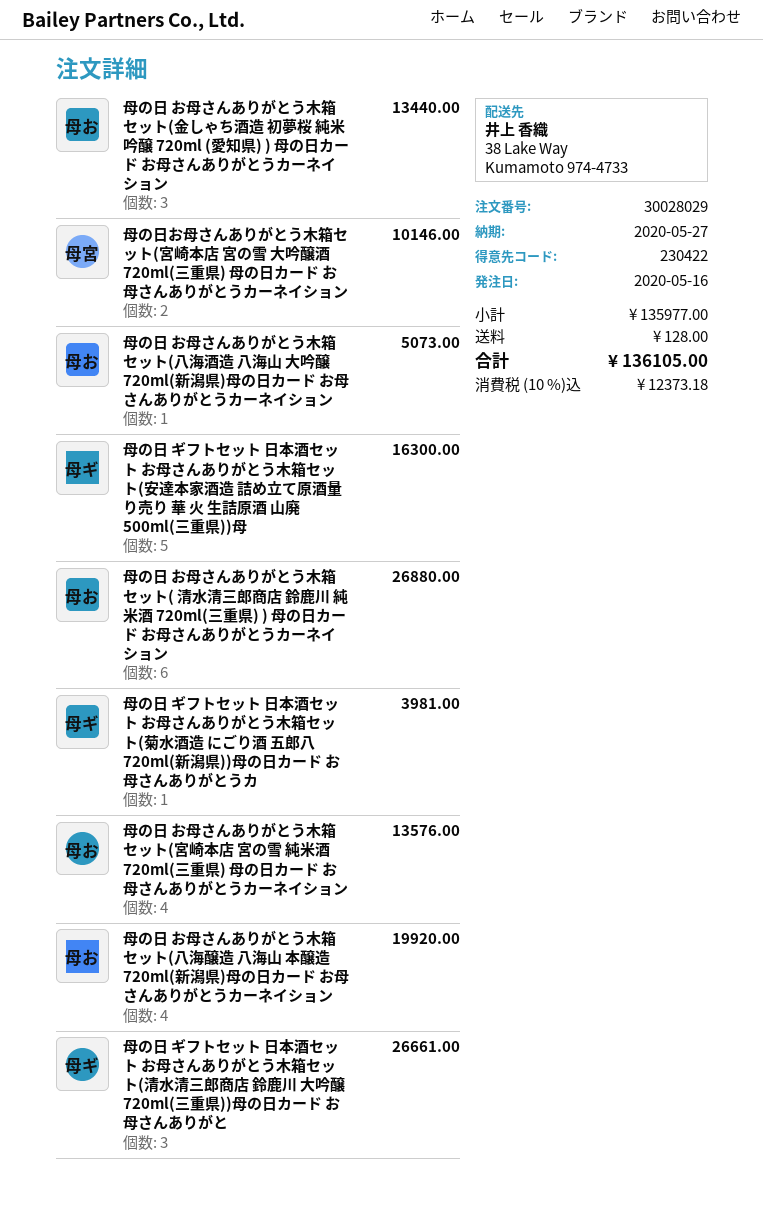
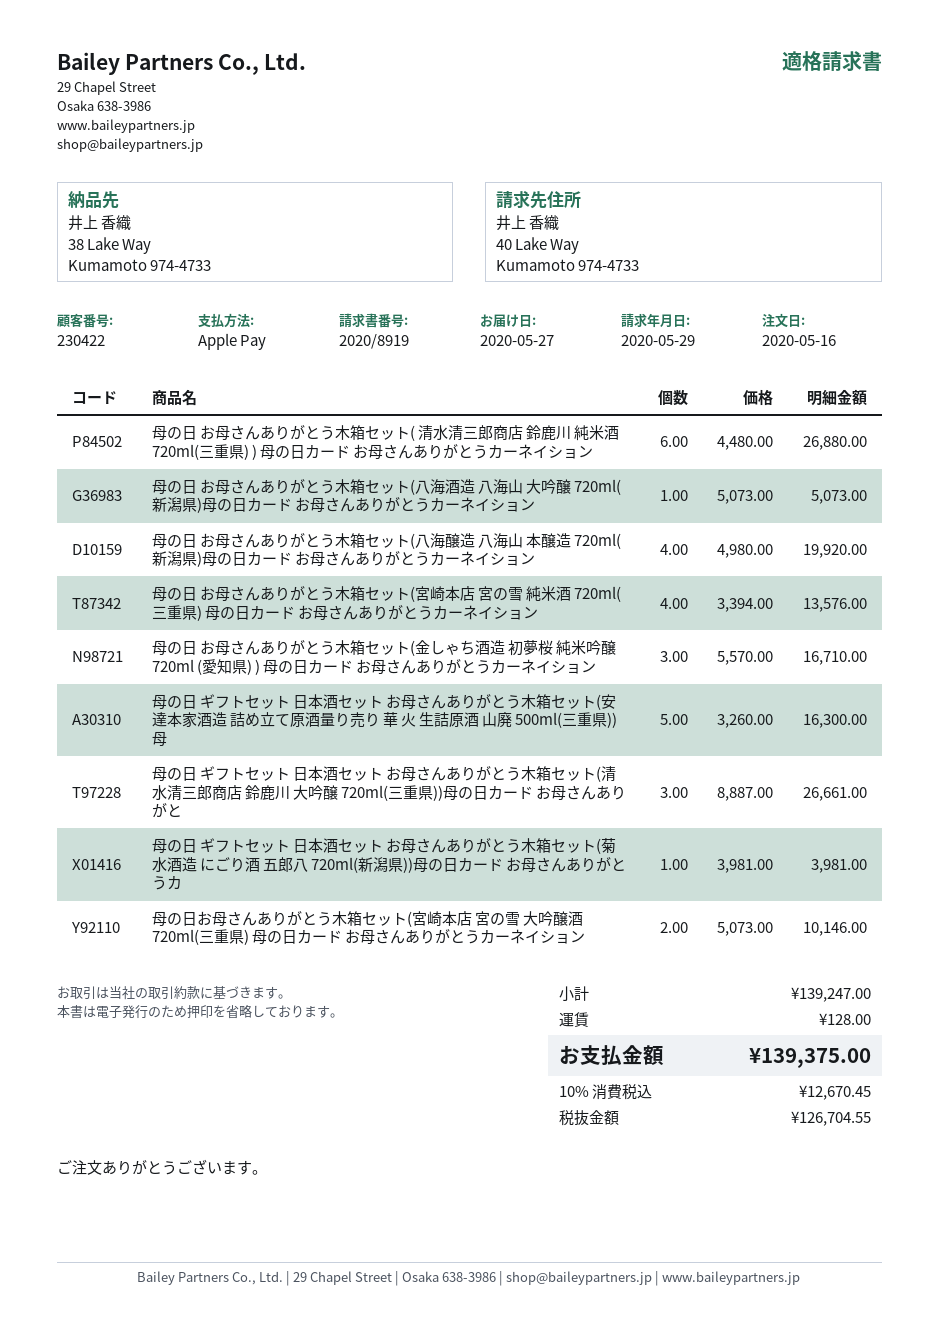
母の日 お母さんありがとう木箱セット(金しゃち酒造 初夢桜 純米吟醸 720ml (愛知県) ) 母の日カード お母さんありがとうカーネイション: 3 for 13440.00 -> 3 for 16710.00
subtotal: 135977.00 -> 139247.00
tax: 10% = 12373.18 -> 10% = 12670.45
total: 136105.00 -> 139375.00

